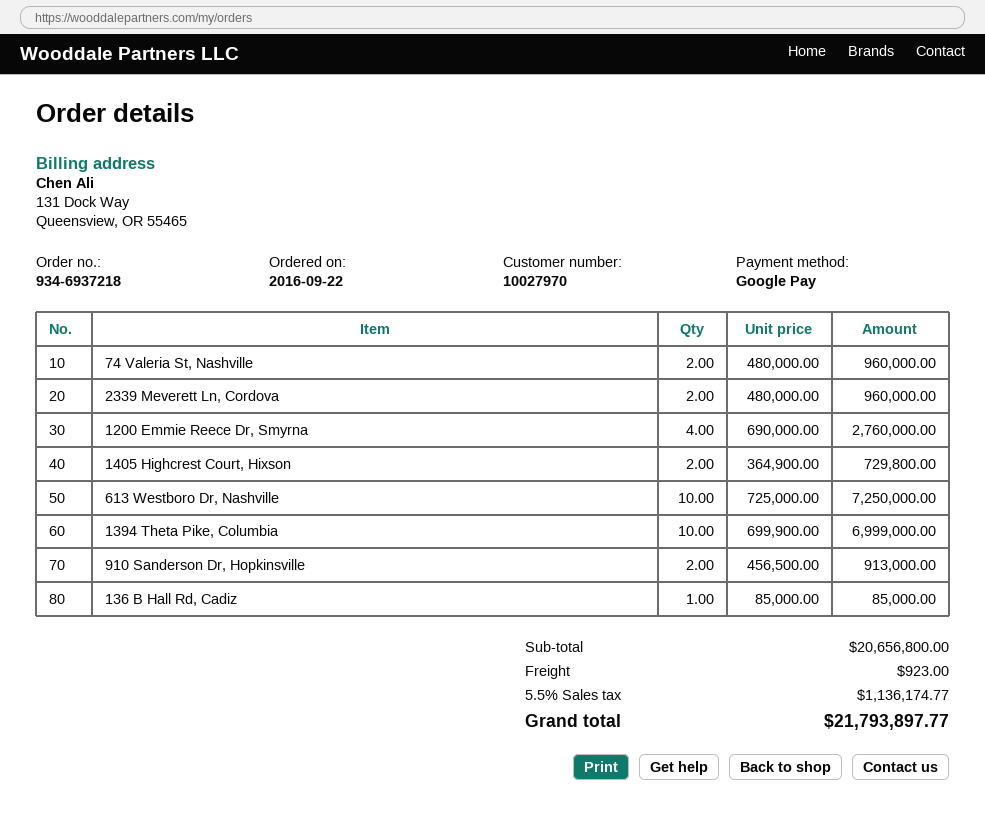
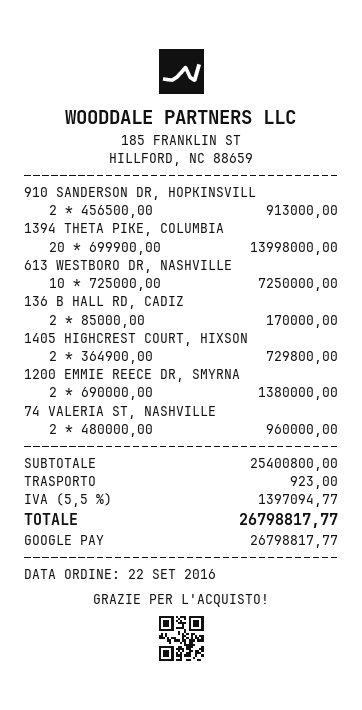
2339 Meverett Ln, Cordova: 2 x 480000.00 = 960000.00 -> none
1200 Emmie Reece Dr, Smyrna: 4 x 690000.00 = 2760000.00 -> 2 x 690000.00 = 1380000.00
1394 Theta Pike, Columbia: 10 x 699900.00 = 6999000.00 -> 20 x 699900.00 = 13998000.00
136 B Hall Rd, Cadiz: 1 x 85000.00 = 85000.00 -> 2 x 85000.00 = 170000.00
subtotal: 20656800.00 -> 25400800.00
tax: 5.5% = 1136174.77 -> 5.5% = 1397094.77
total: 21793897.77 -> 26798817.77

